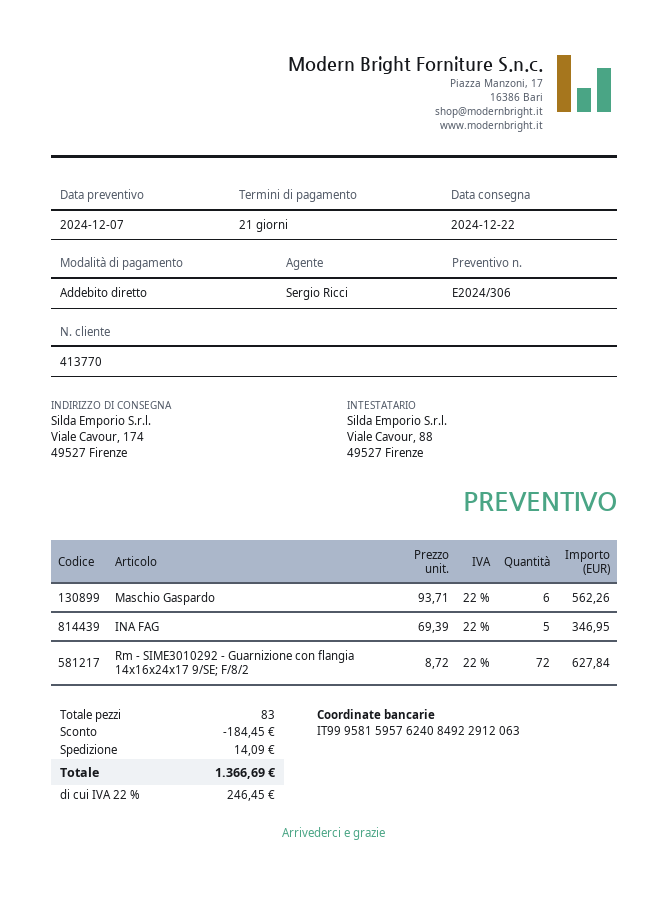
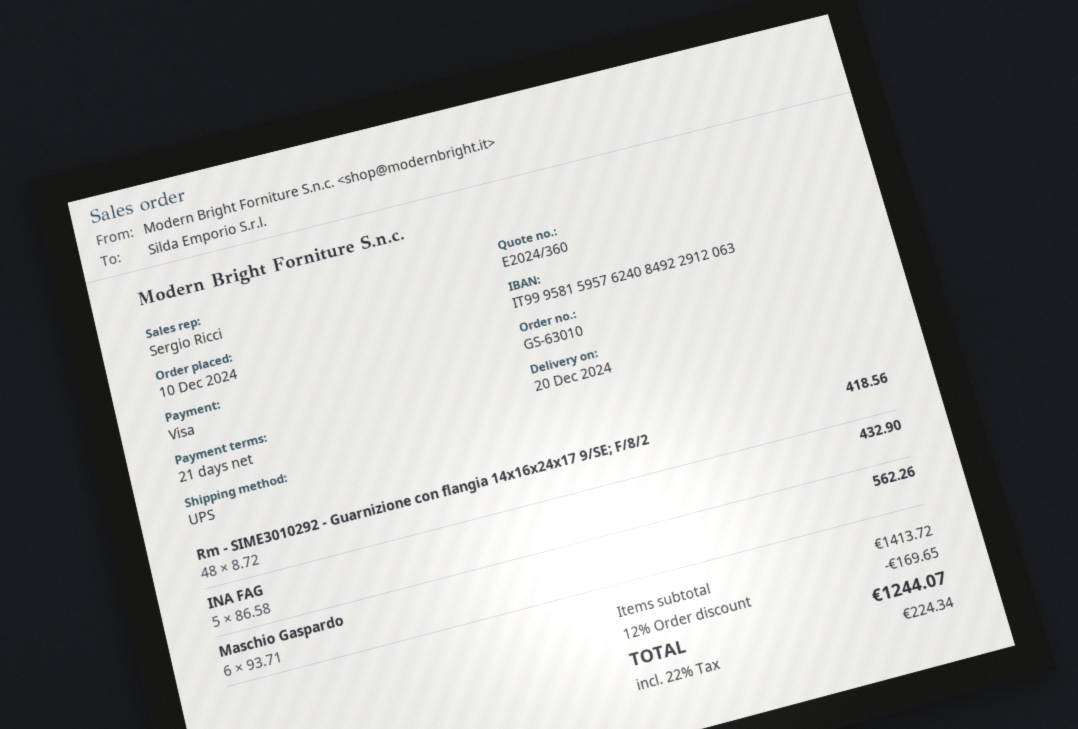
quote number: E2024/306 -> E2024/360
delivery date: 2024-12-22 -> 2024-12-20
payment method: direct debit -> Visa
INA FAG: 5 x 69.39 = 346.95 -> 5 x 86.58 = 432.90
Rm - SIME3010292 - Guarnizione con flangia 14x16x24x17 9/SE; F/8/2: 72 x 8.72 = 627.84 -> 48 x 8.72 = 418.56
discount: 184.45 -> 169.65
shipping: 14.09 -> none
tax: 22% = 246.45 -> 22% = 224.34
total: 1366.69 -> 1244.07

